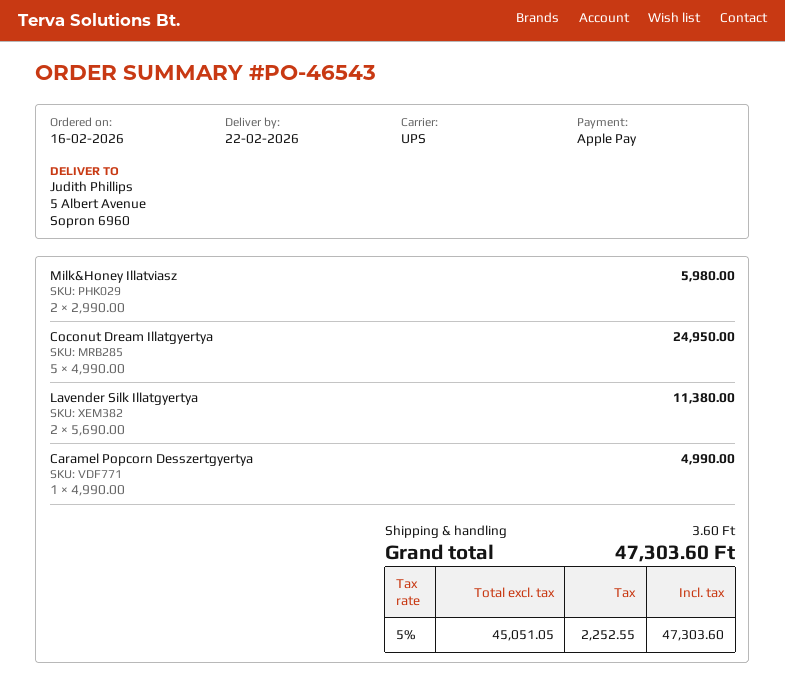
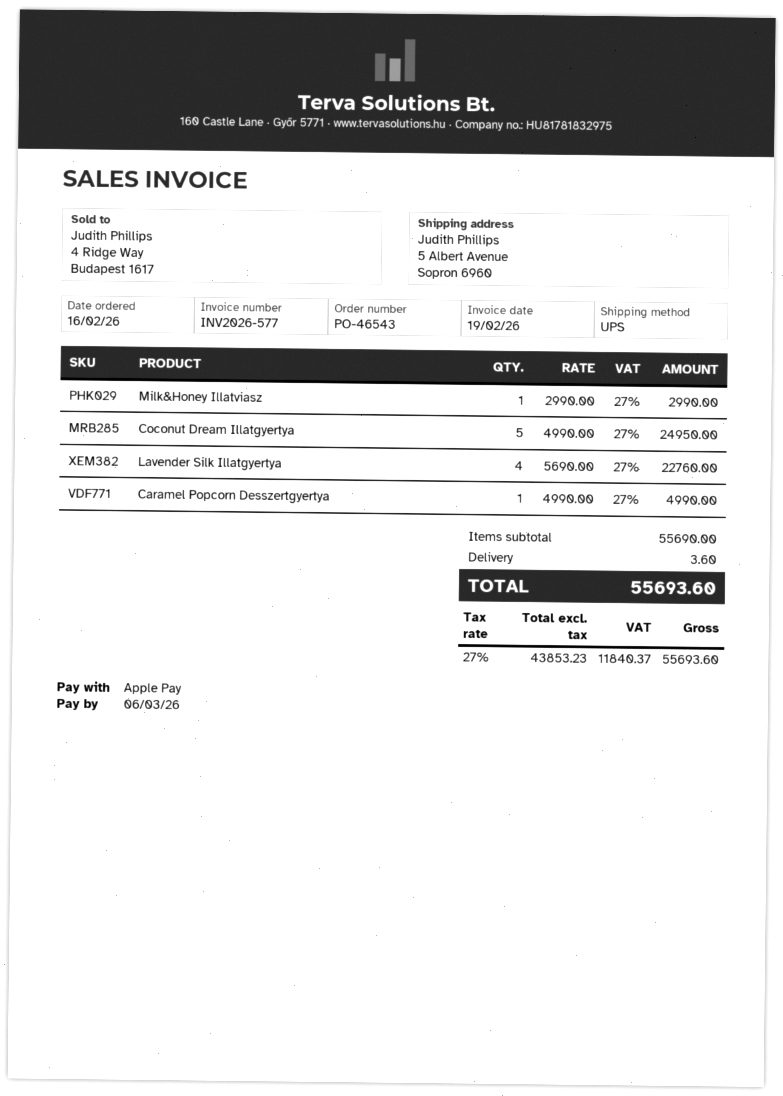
Milk&Honey Illatviasz: 2 x 2990.00 = 5980.00 -> 1 x 2990.00 = 2990.00
Lavender Silk Illatgyertya: 2 x 5690.00 = 11380.00 -> 4 x 5690.00 = 22760.00
net: 45051.05 -> 43853.23
tax: 5% = 2252.55 -> 27% = 11840.37
total: 47303.60 -> 55693.60

